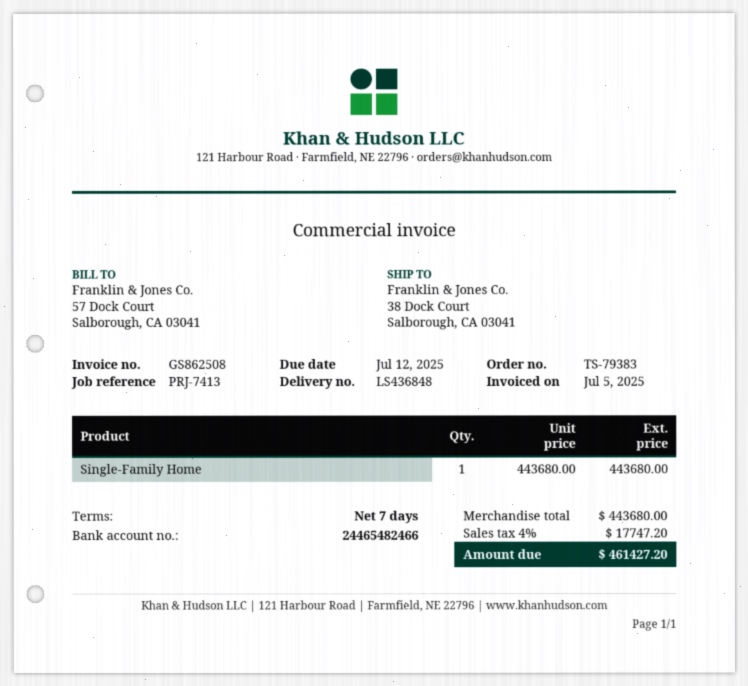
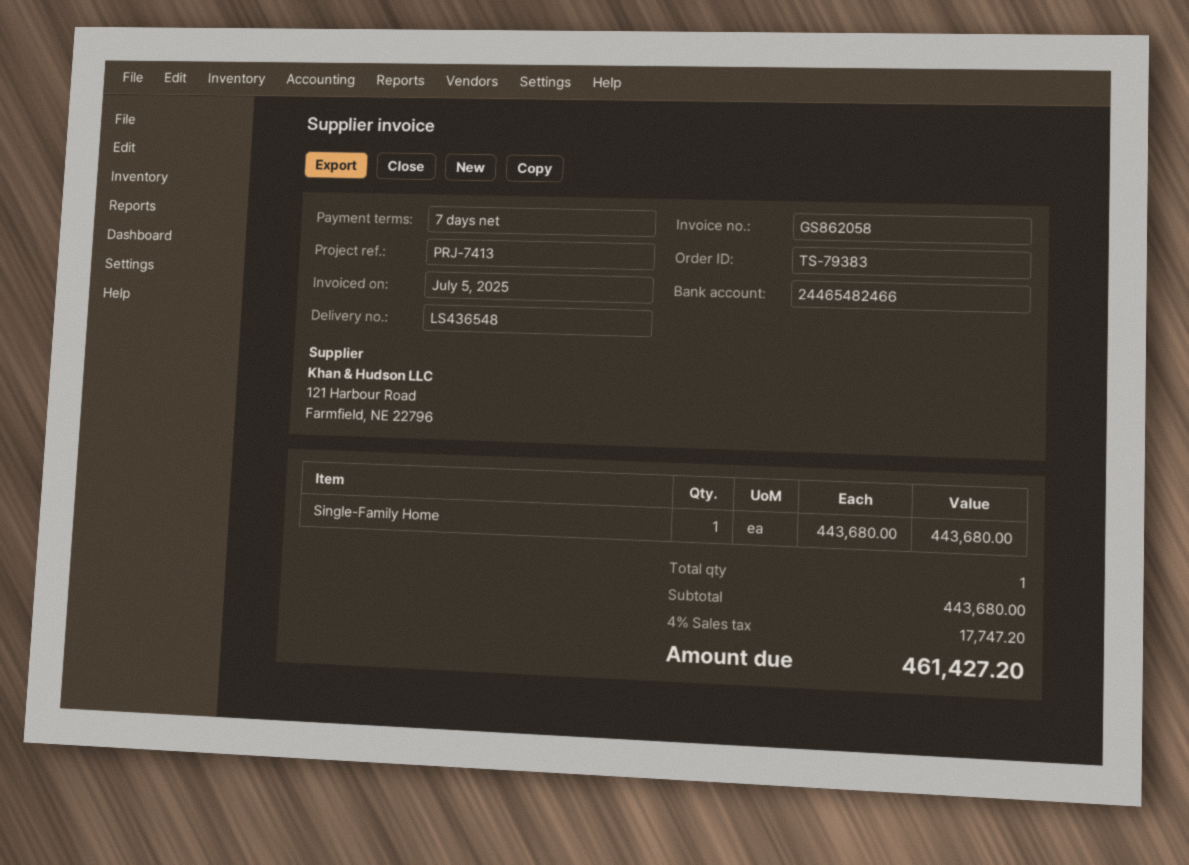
delivery note number: LS436848 -> LS436548
invoice number: GS862508 -> GS862058

